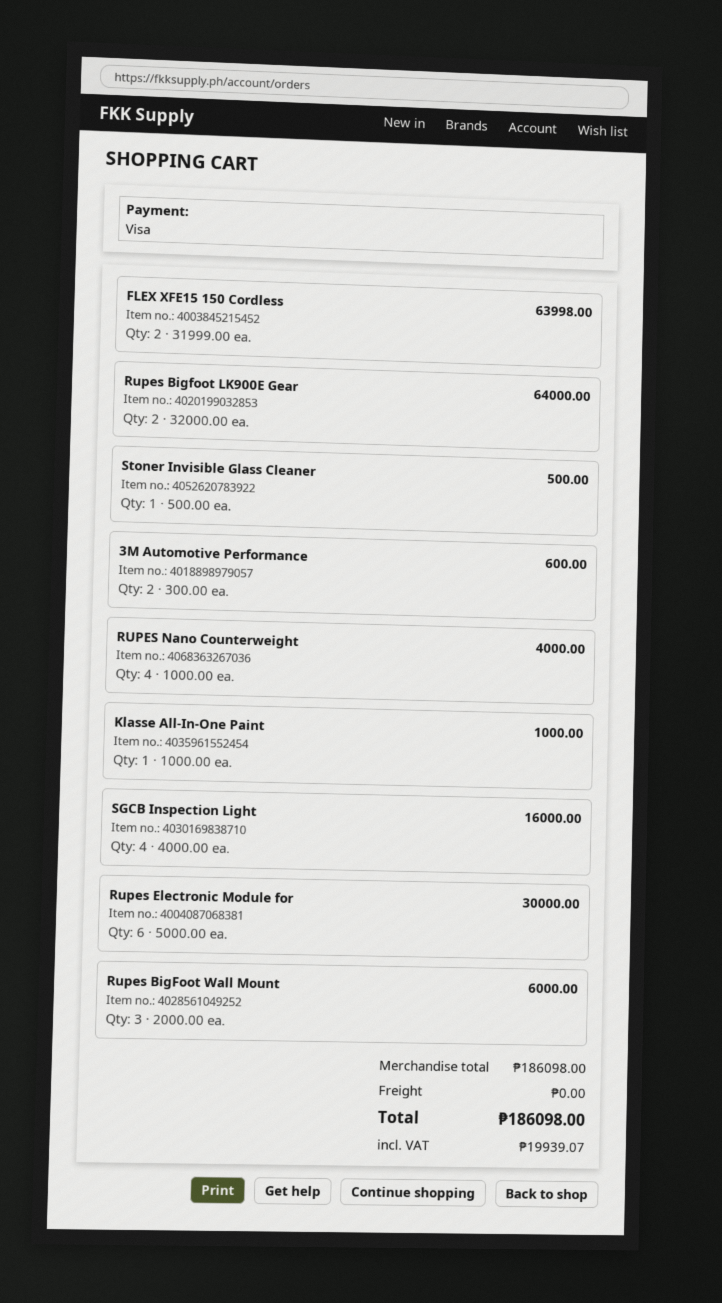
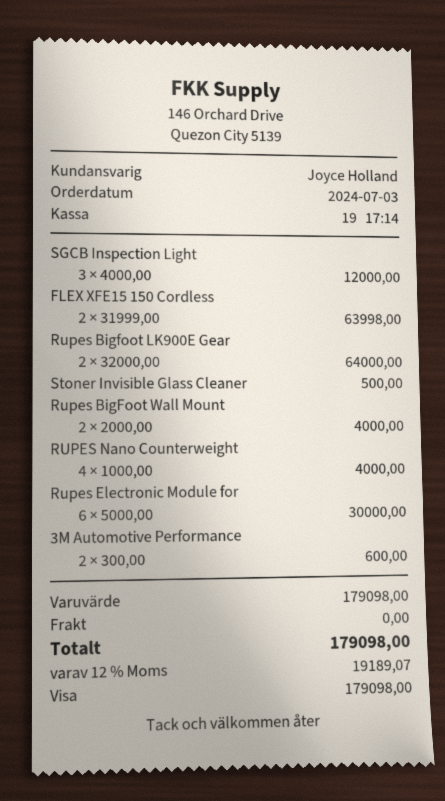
Klasse All-In-One Paint: 1 x 1000.00 = 1000.00 -> none
SGCB Inspection Light: 4 x 4000.00 = 16000.00 -> 3 x 4000.00 = 12000.00
Rupes BigFoot Wall Mount: 3 x 2000.00 = 6000.00 -> 2 x 2000.00 = 4000.00
subtotal: 186098.00 -> 179098.00
tax: 19939.07 -> 19189.07
total: 186098.00 -> 179098.00

